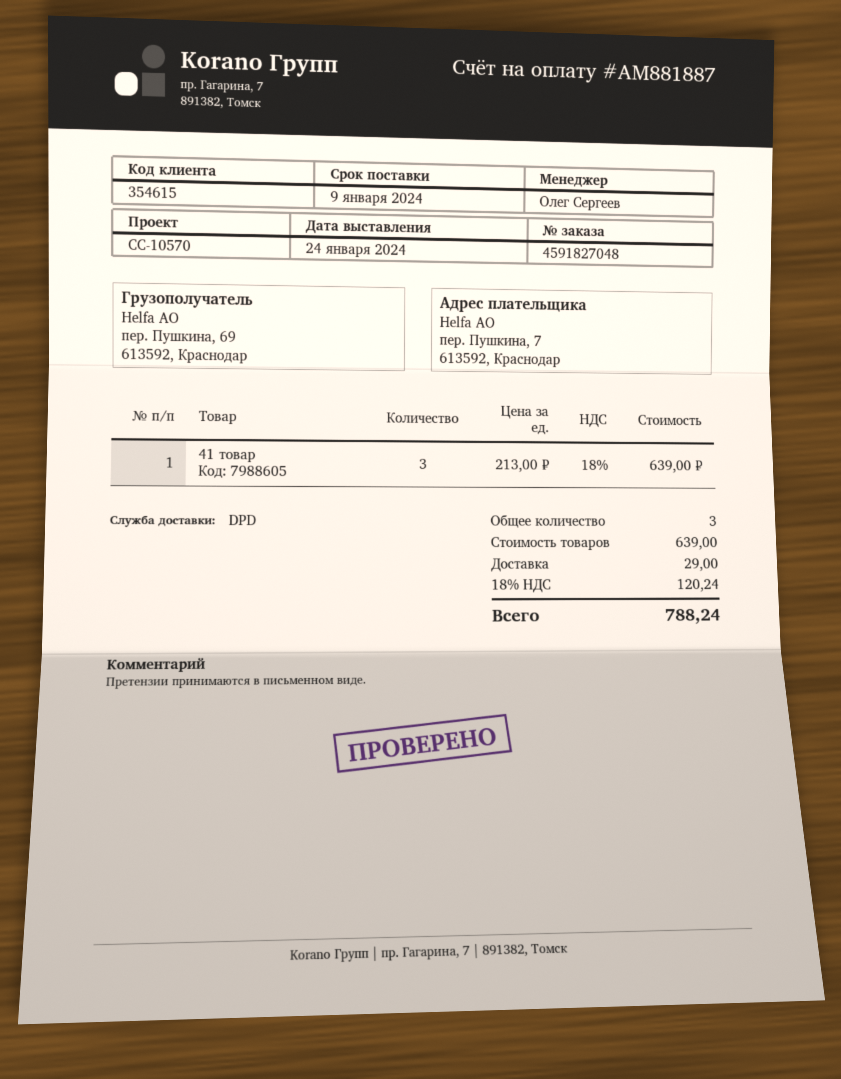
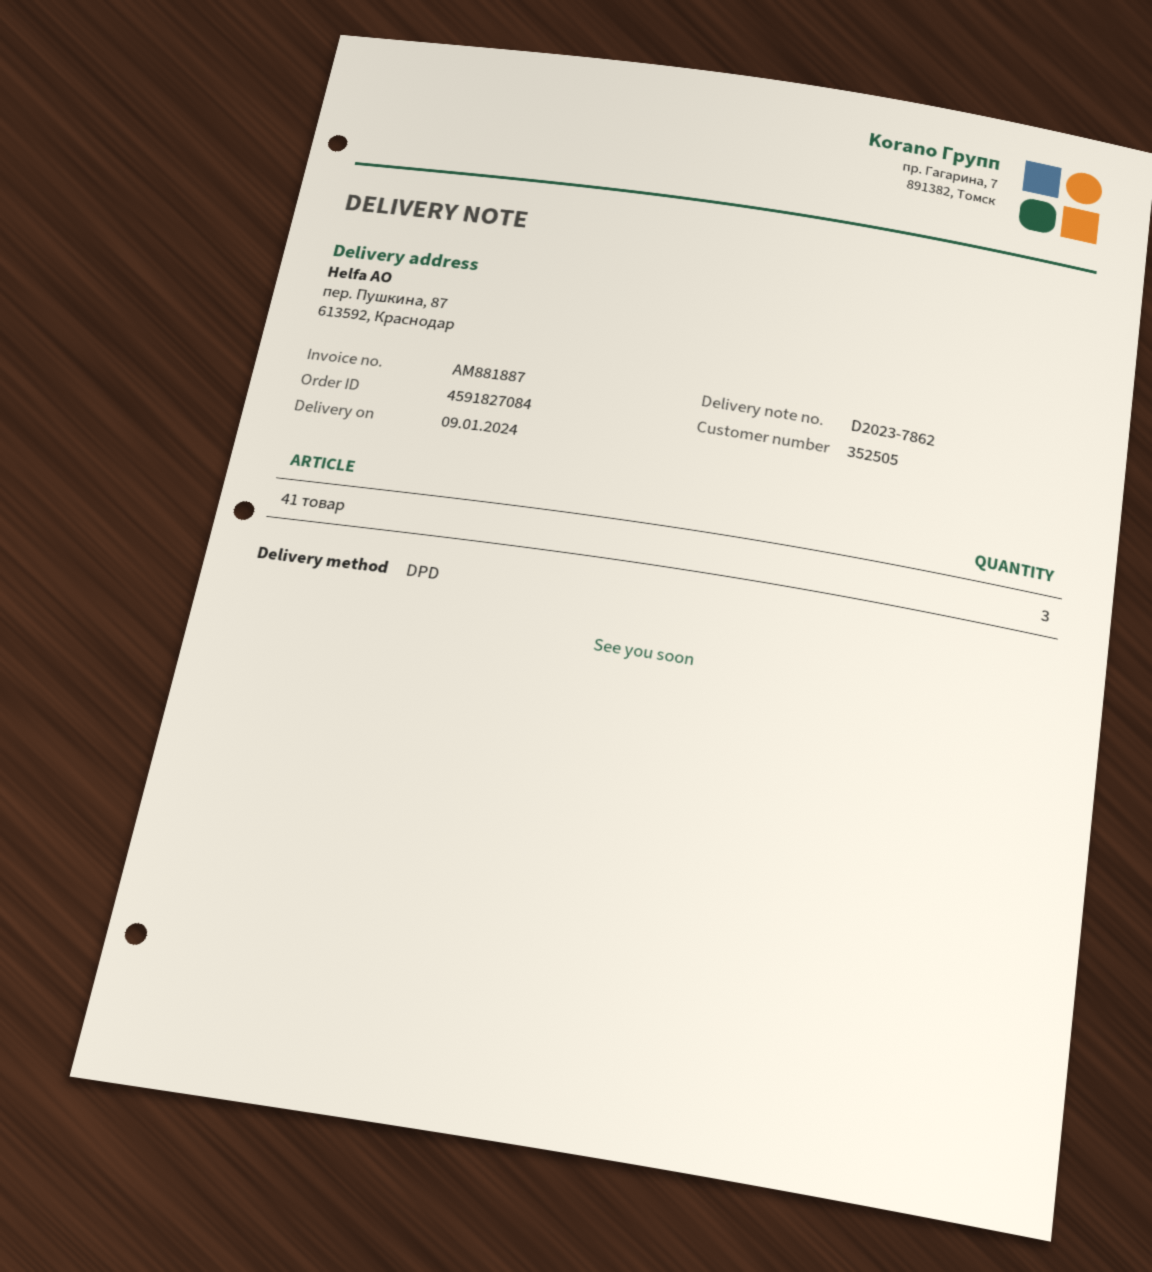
order number: 4591827048 -> 4591827084
customer number: 354615 -> 352505
ship to: пер. Пушкина, 69, 613592, Краснодар -> пер. Пушкина, 87, 613592, Краснодар

